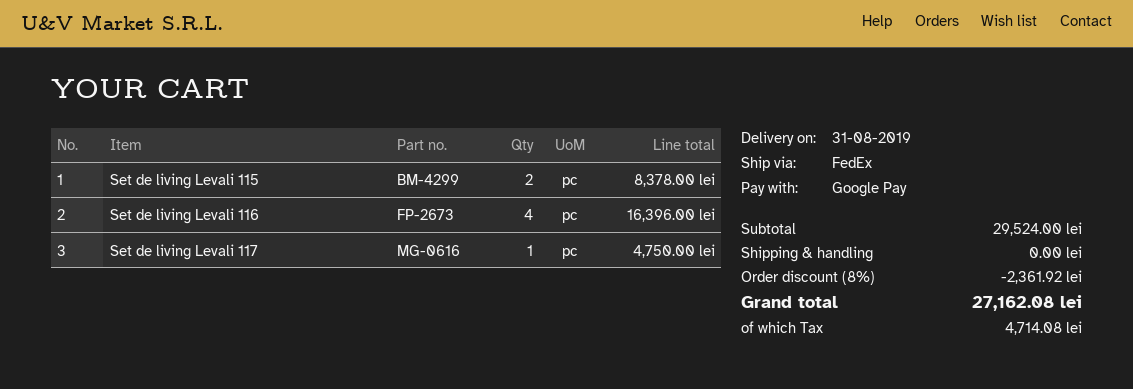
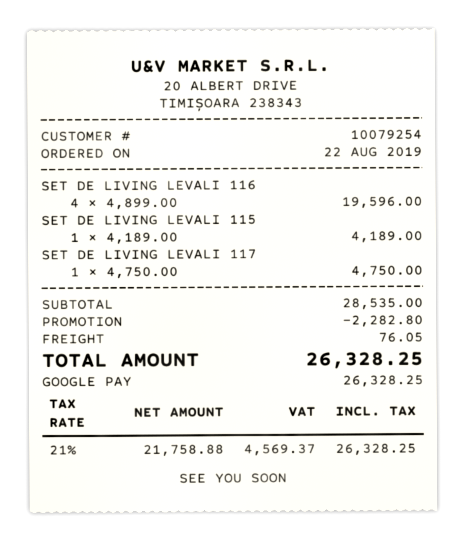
Set de living Levali 115: 2 for 8378.00 -> 1 for 4189.00
Set de living Levali 116: 4 for 16396.00 -> 4 for 19596.00
subtotal: 29524.00 -> 28535.00
discount: 2361.92 -> 2282.80
shipping: 0.00 -> 76.05
tax: 4714.08 -> 4569.37
total: 27162.08 -> 26328.25

